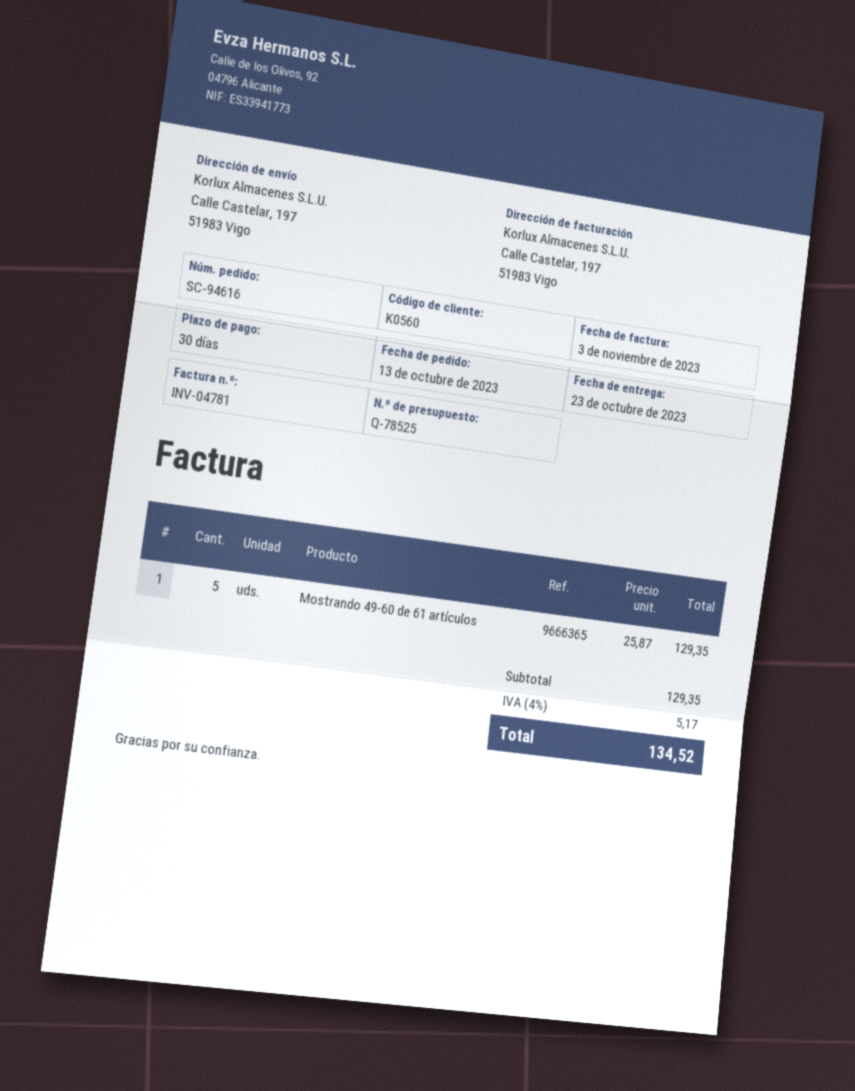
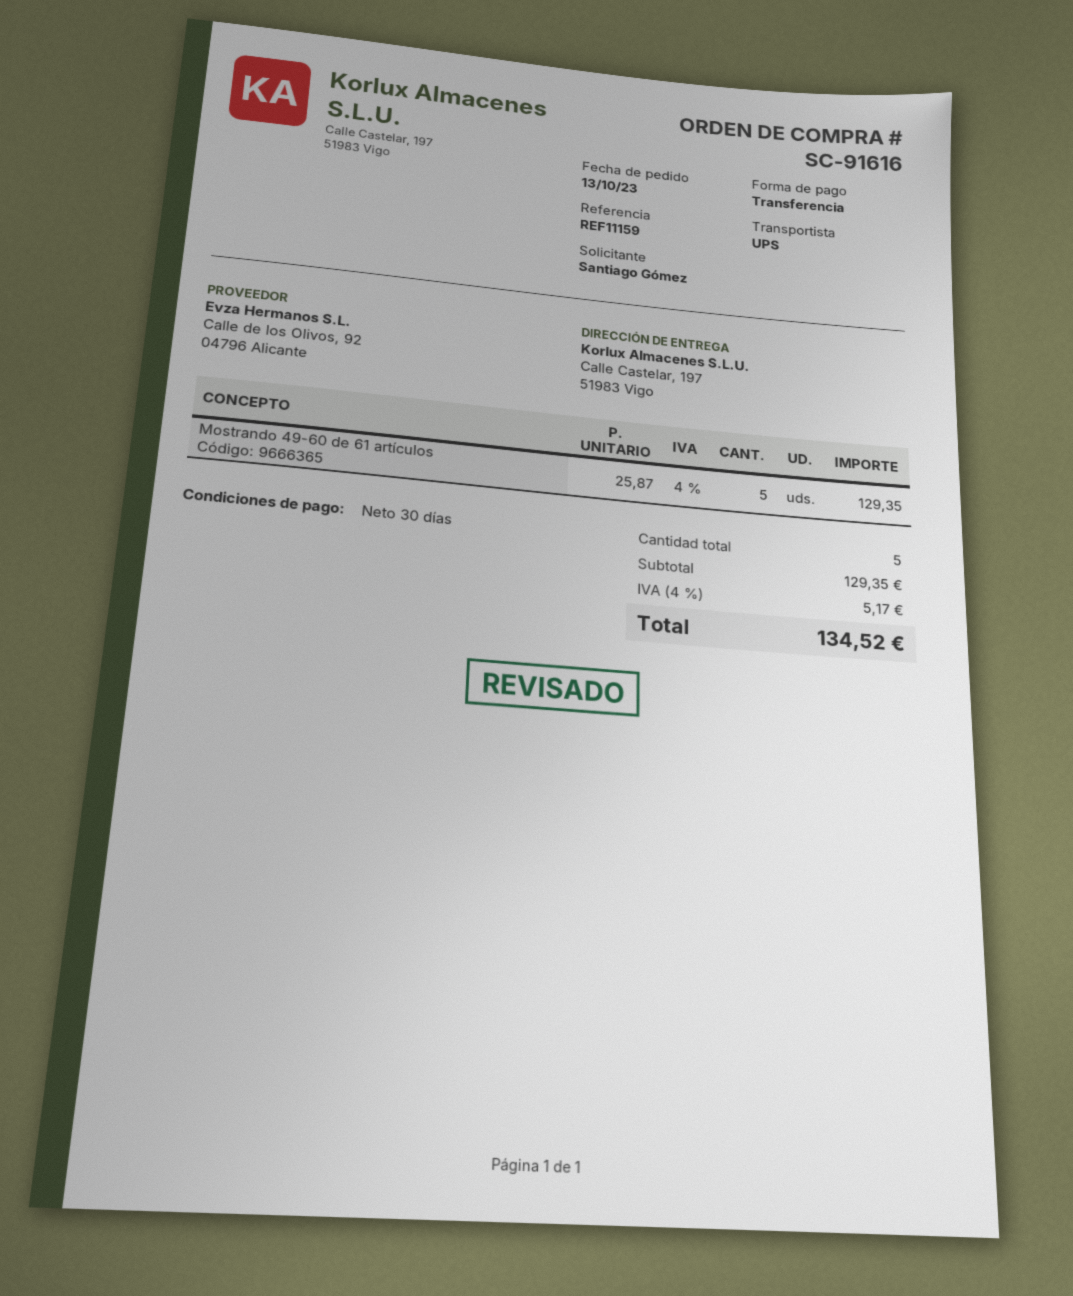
order number: SC-94616 -> SC-91616

